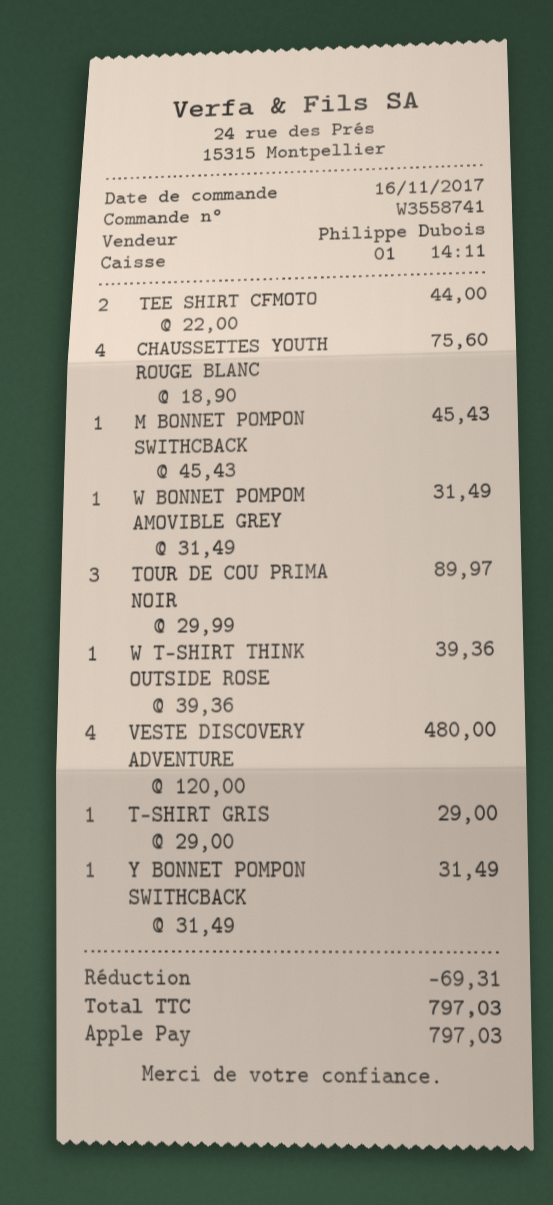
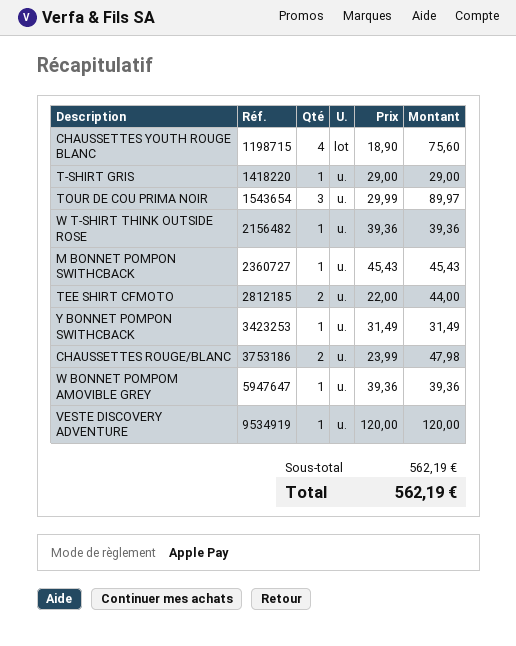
W BONNET POMPOM AMOVIBLE GREY: 1 x 31.49 = 31.49 -> 1 x 39.36 = 39.36
VESTE DISCOVERY ADVENTURE: 4 x 120.00 = 480.00 -> 1 x 120.00 = 120.00
CHAUSSETTES ROUGE/BLANC: none -> 2 x 23.99 = 47.98
discount: 69.31 -> none
total: 797.03 -> 562.19

